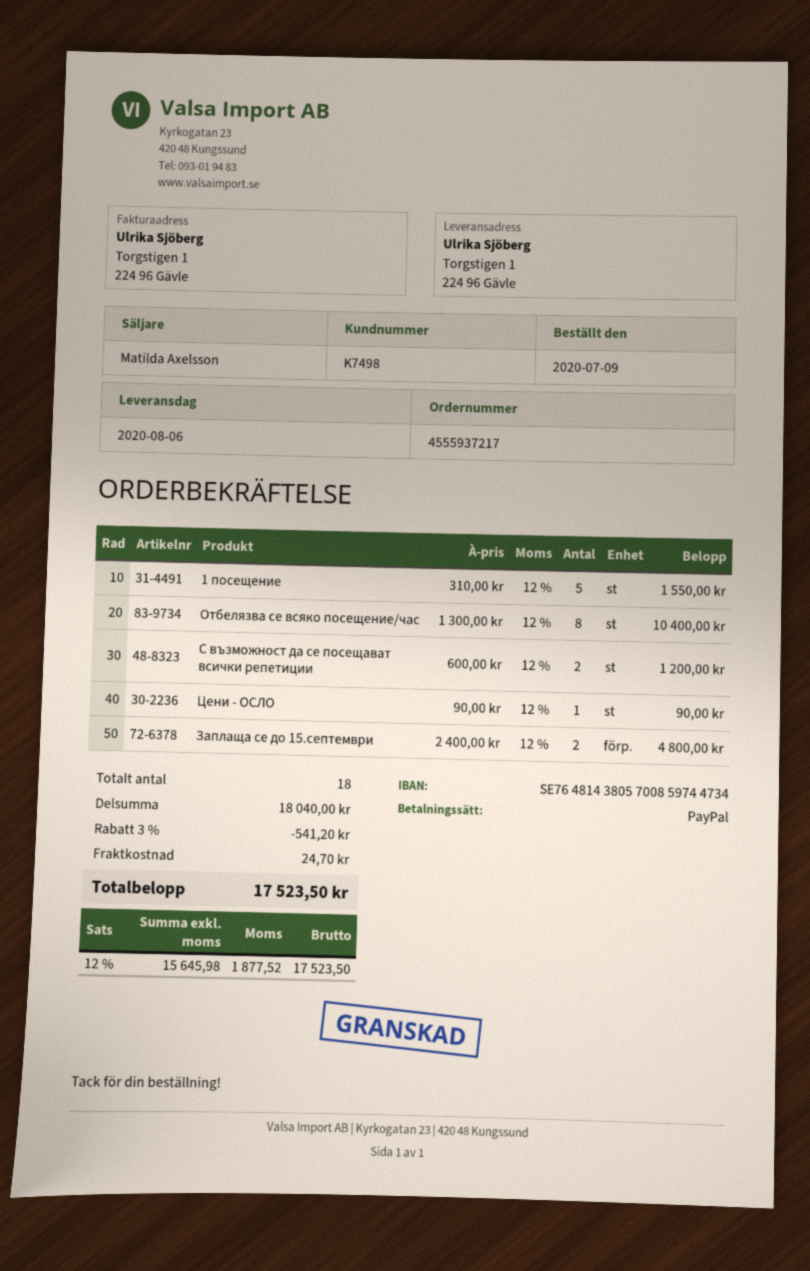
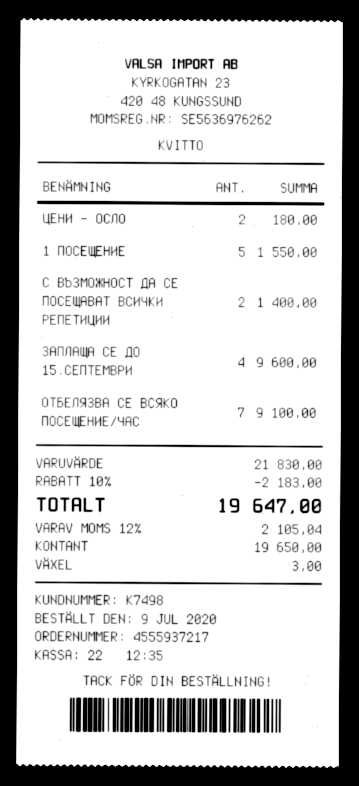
payment method: PayPal -> cash
Отбелязва се всяко посещение/час: 8 for 10400.00 -> 7 for 9100.00
С възможност да се посещават всички репетиции: 2 for 1200.00 -> 2 for 1400.00
Цени - ОСЛО: 1 for 90.00 -> 2 for 180.00
Заплаща се до 15.септември: 2 for 4800.00 -> 4 for 9600.00
subtotal: 18040.00 -> 21830.00
discount: 3% = 541.20 -> 10% = 2183.00
shipping: 24.70 -> none
tax: 12% = 1877.52 -> 12% = 2105.04
total: 17523.50 -> 19647.00

